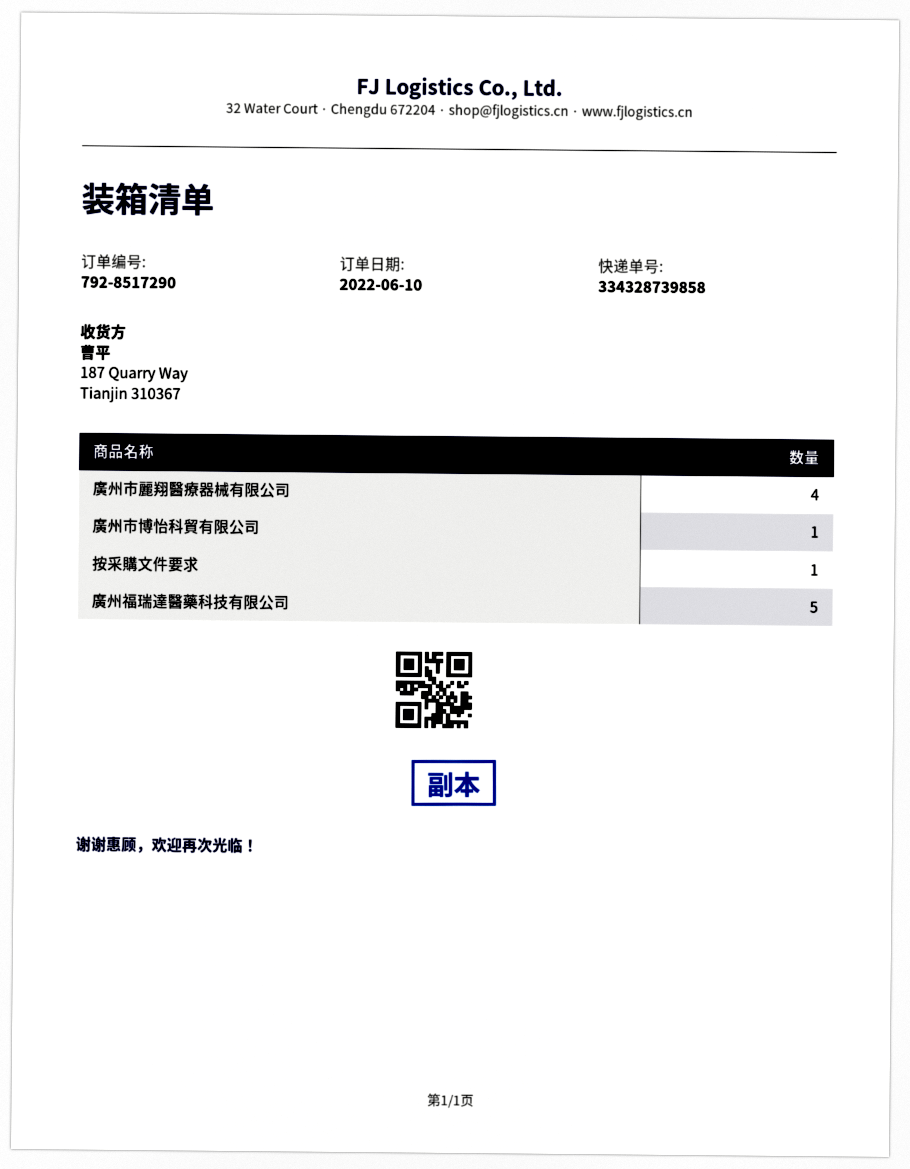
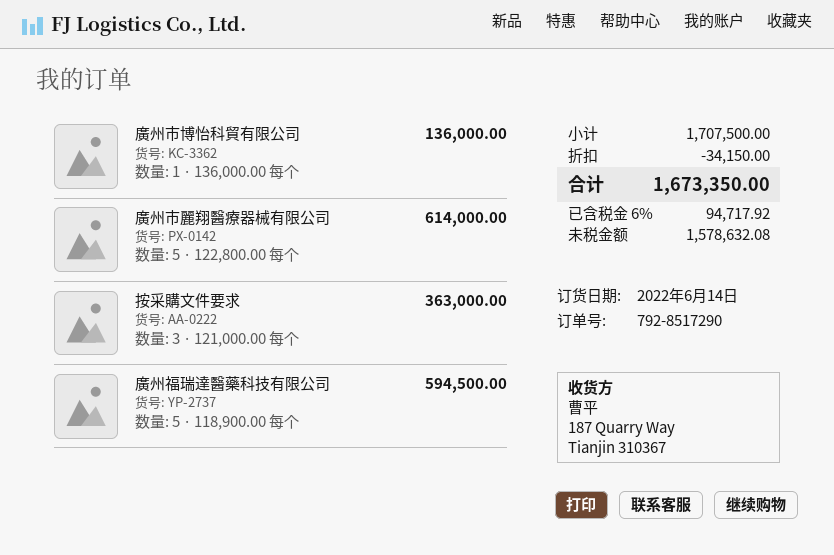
order date: 2022-06-10 -> 2022-06-14
廣州市麗翔醫療器械有限公司: 4 -> 5
按采購文件要求: 1 -> 3

